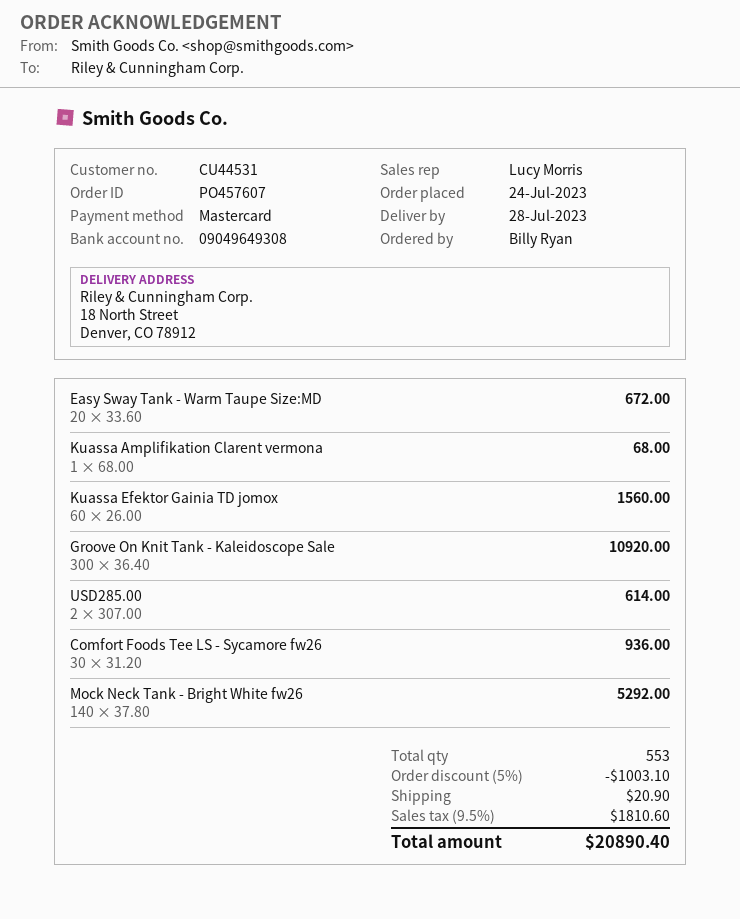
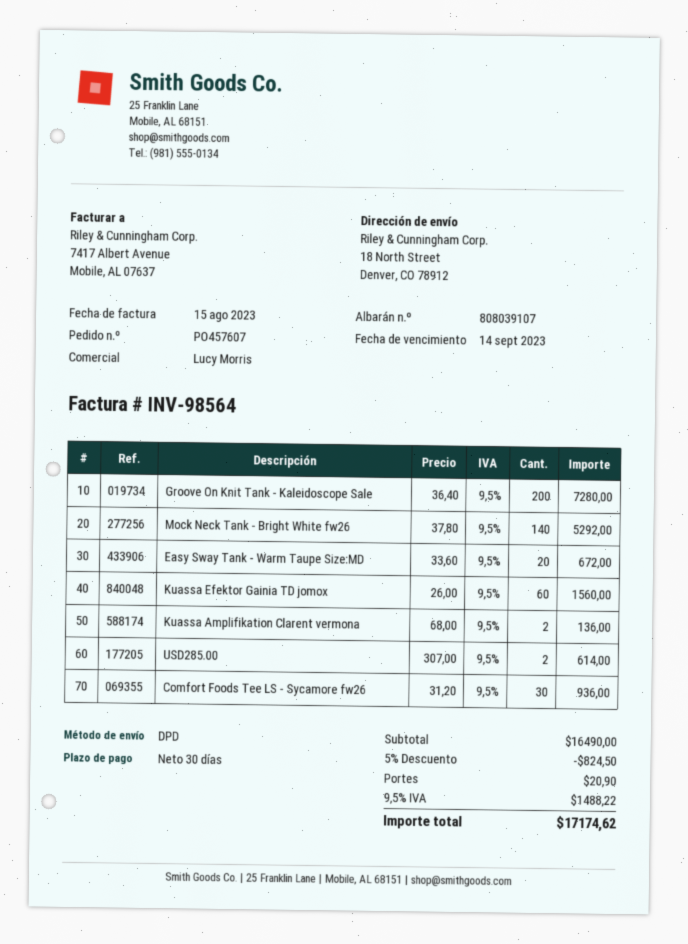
Kuassa Amplifikation Clarent vermona: 1 x 68.00 = 68.00 -> 2 x 68.00 = 136.00
Groove On Knit Tank - Kaleidoscope Sale: 300 x 36.40 = 10920.00 -> 200 x 36.40 = 7280.00
discount: 5% = 1003.10 -> 5% = 824.50
tax: 9.5% = 1810.60 -> 9.5% = 1488.22
total: 20890.40 -> 17174.62

